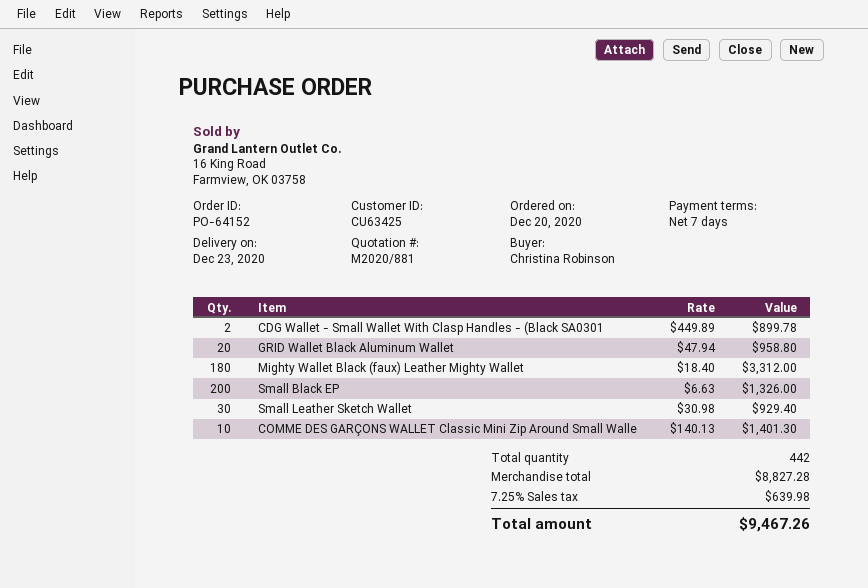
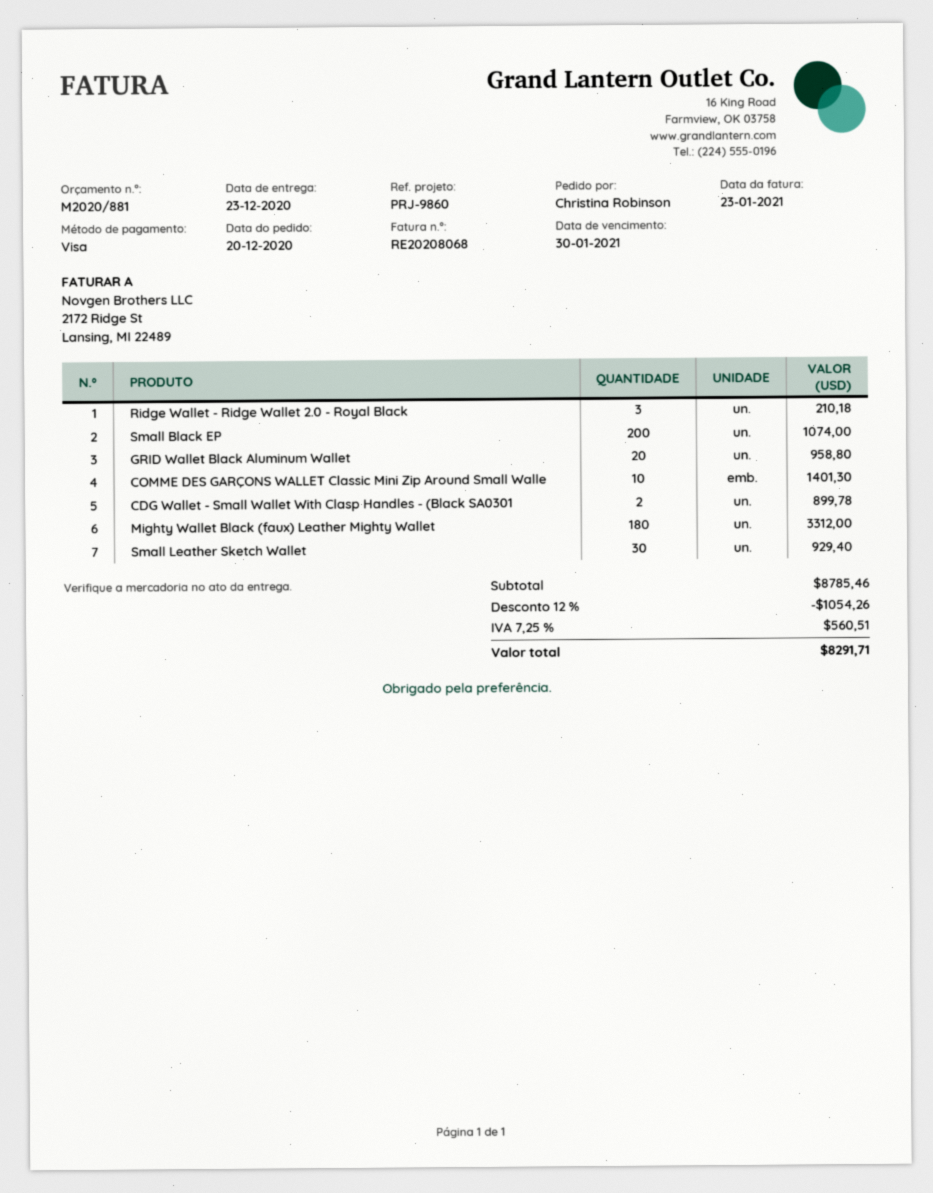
Small Black EP: 200 for 1326.00 -> 200 for 1074.00
Ridge Wallet - Ridge Wallet 2.0 - Royal Black: none -> 3 for 210.18
subtotal: 8827.28 -> 8785.46
discount: none -> 12% = 1054.26
tax: 7.25% = 639.98 -> 7.25% = 560.51
total: 9467.26 -> 8291.71

